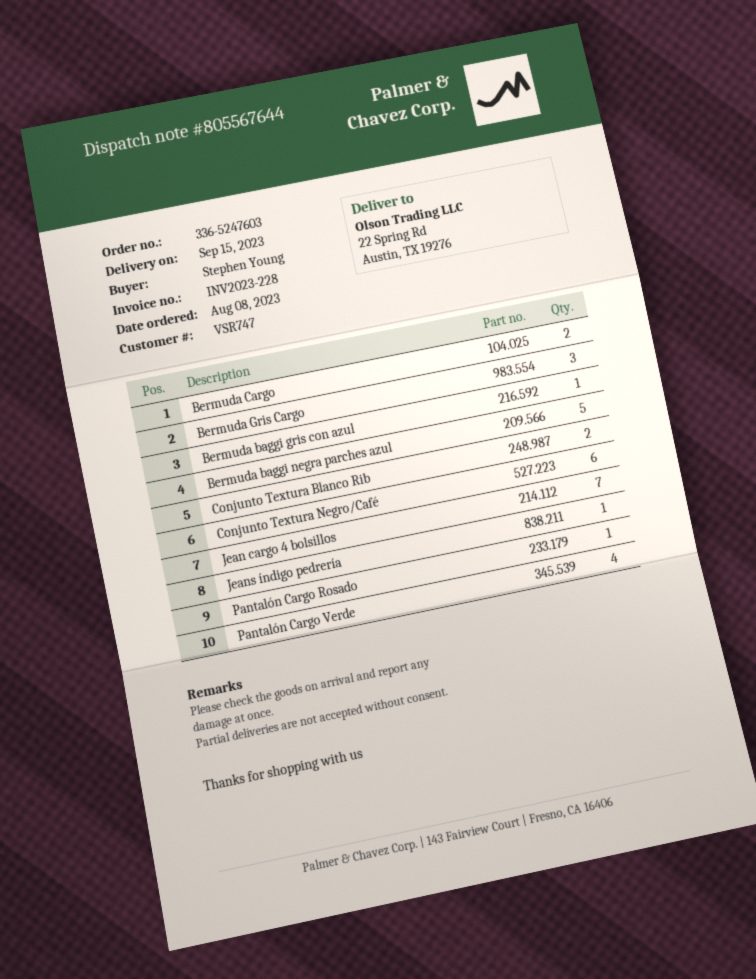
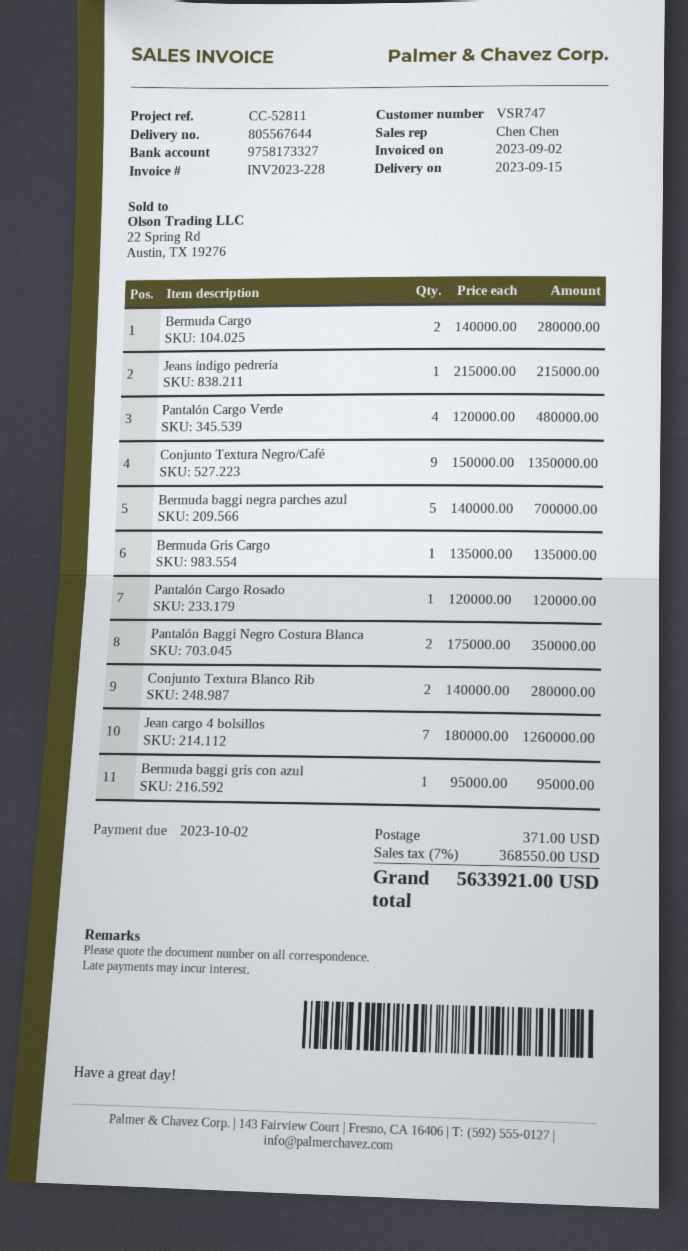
Bermuda Gris Cargo: 3 -> 1
Conjunto Textura Negro/Café: 6 -> 9
Pantalón Baggi Negro Costura Blanca: none -> 2

